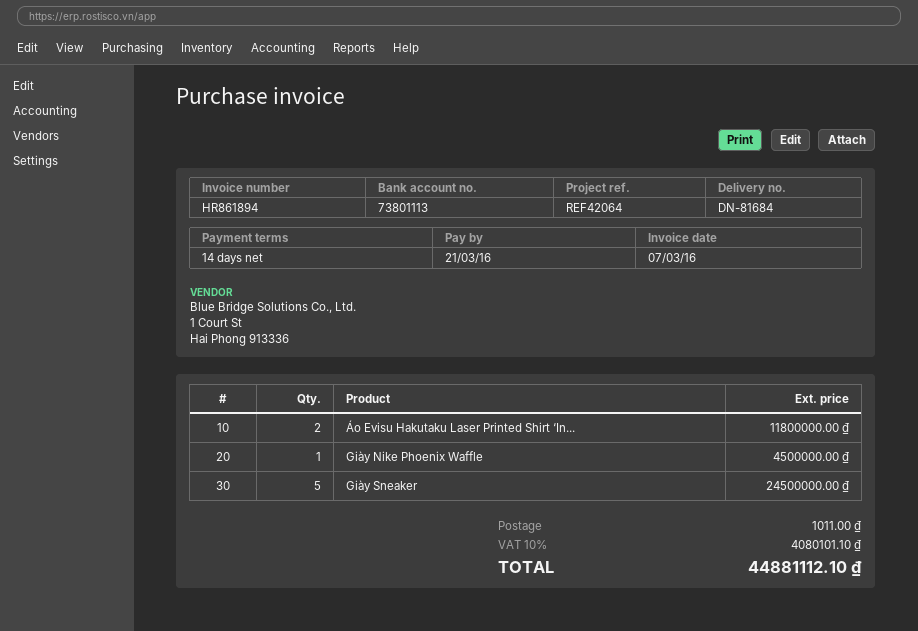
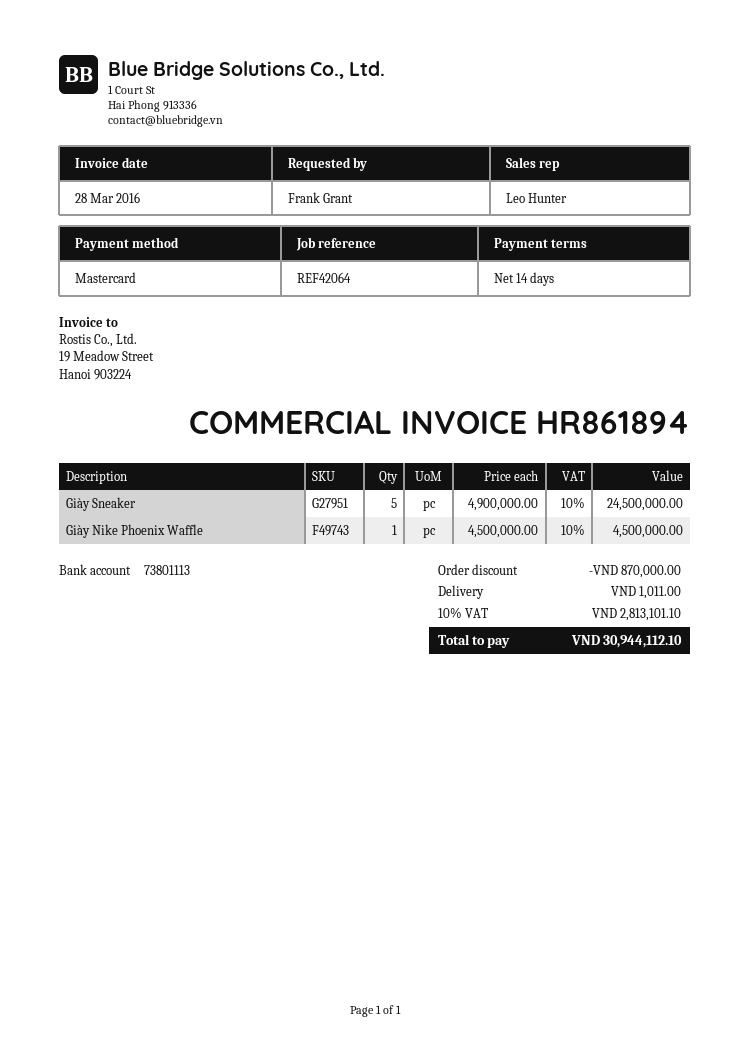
invoice date: 2016-03-07 -> 2016-03-28
Áo Evisu Hakutaku Laser Printed Shirt ‘In...: 2 for 11800000.00 -> none
discount: none -> 870000.00
tax: 10% = 4080101.10 -> 10% = 2813101.10
total: 44881112.10 -> 30944112.10

